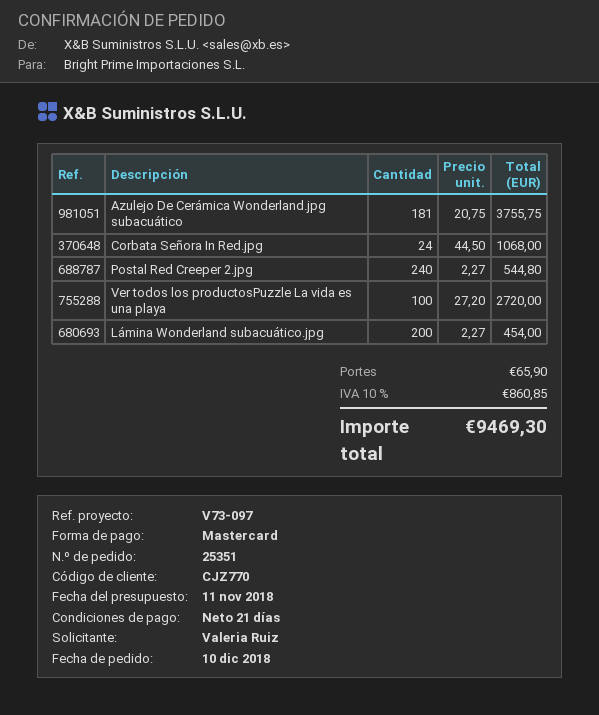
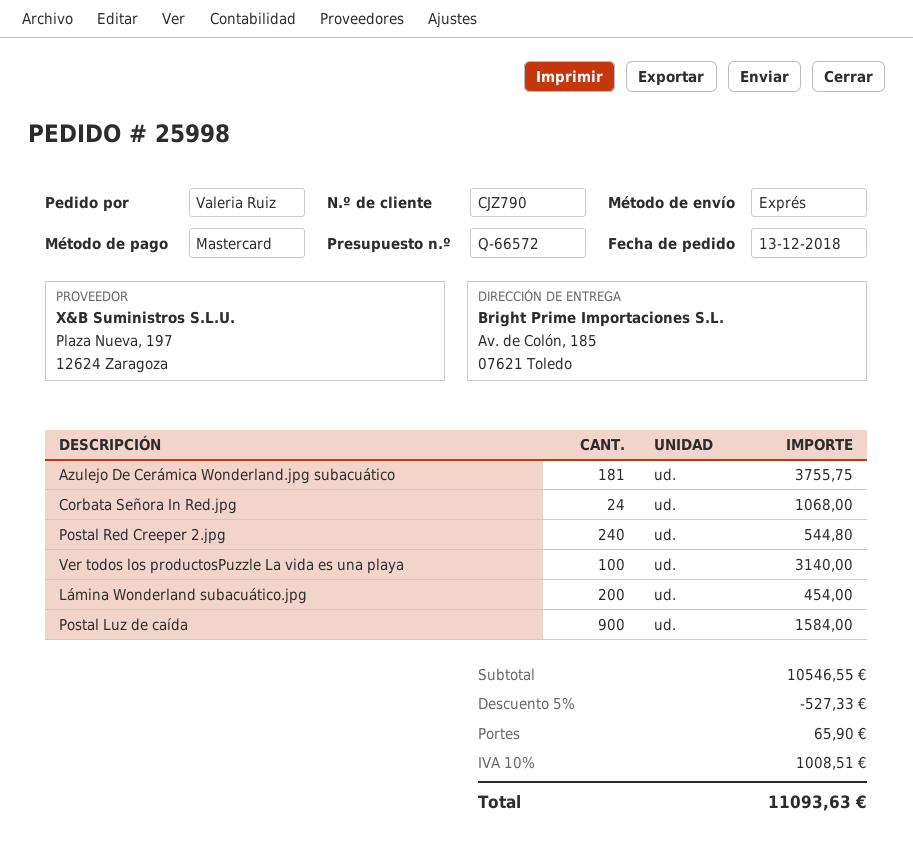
order number: 25351 -> 25998
order date: 2018-12-10 -> 2018-12-13
customer number: CJZ770 -> CJZ790
Ver todos los productosPuzzle La vida es una playa: 100 for 2720.00 -> 100 for 3140.00
Postal Luz de caída: none -> 900 for 1584.00
discount: none -> 5% = 527.33
tax: 10% = 860.85 -> 10% = 1008.51
total: 9469.30 -> 11093.63

